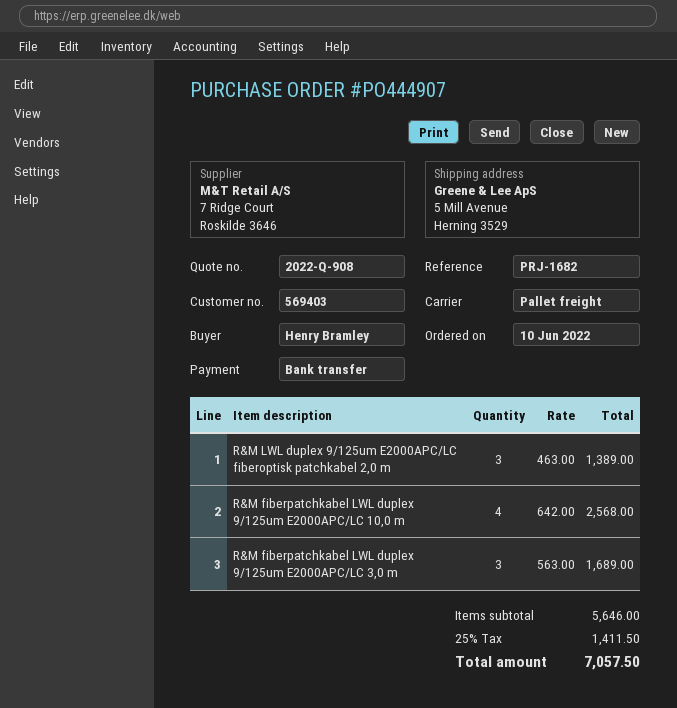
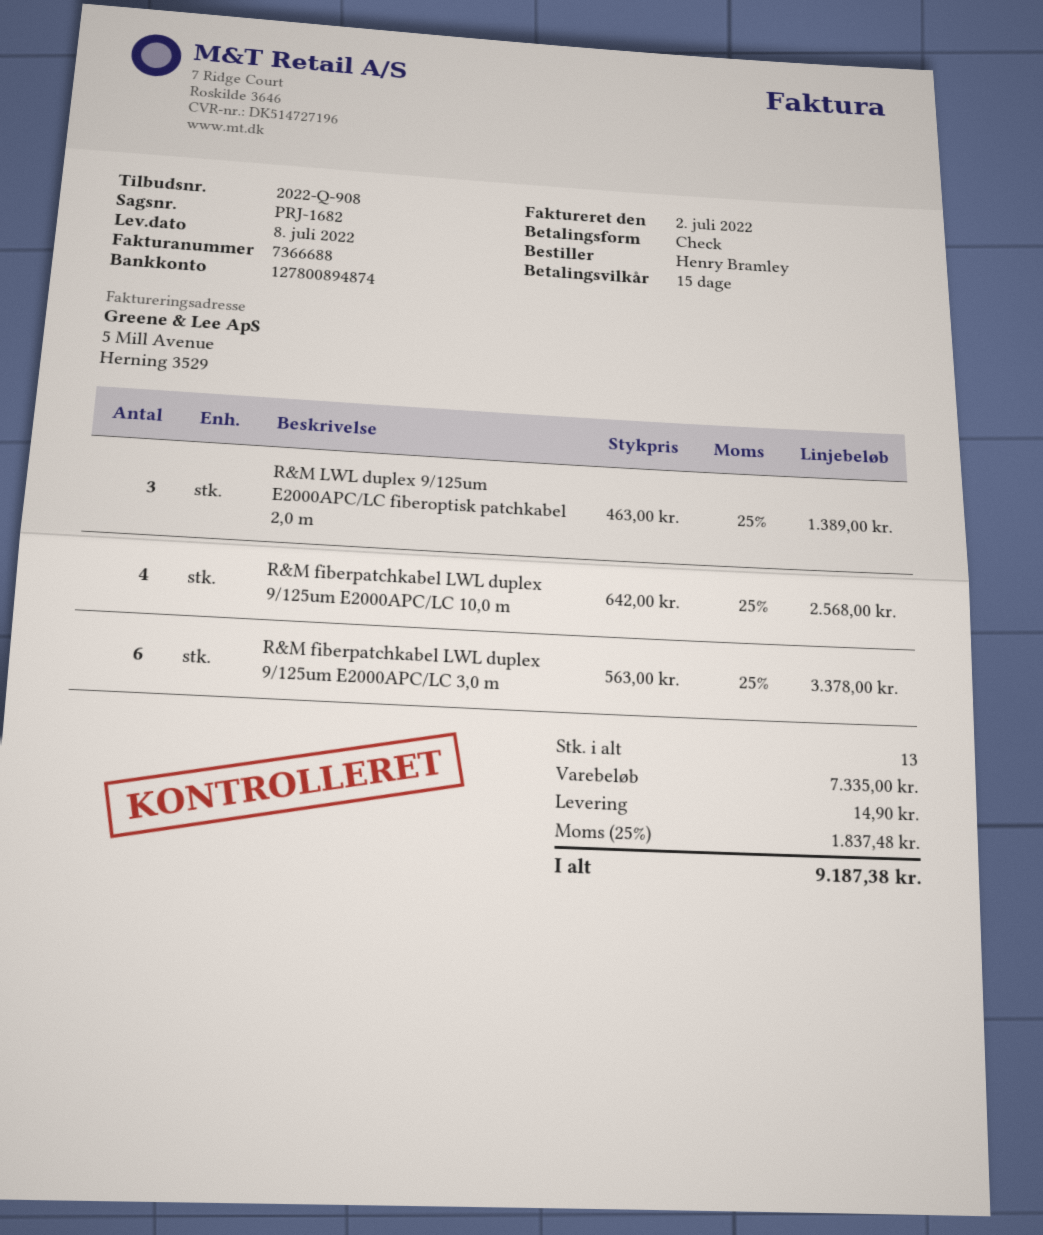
payment method: bank transfer -> cheque
R&M fiberpatchkabel LWL duplex 9/125um E2000APC/LC 3,0 m: 3 x 563.00 = 1689.00 -> 6 x 563.00 = 3378.00
subtotal: 5646.00 -> 7335.00
shipping: none -> 14.90
tax: 25% = 1411.50 -> 25% = 1837.48
total: 7057.50 -> 9187.38

